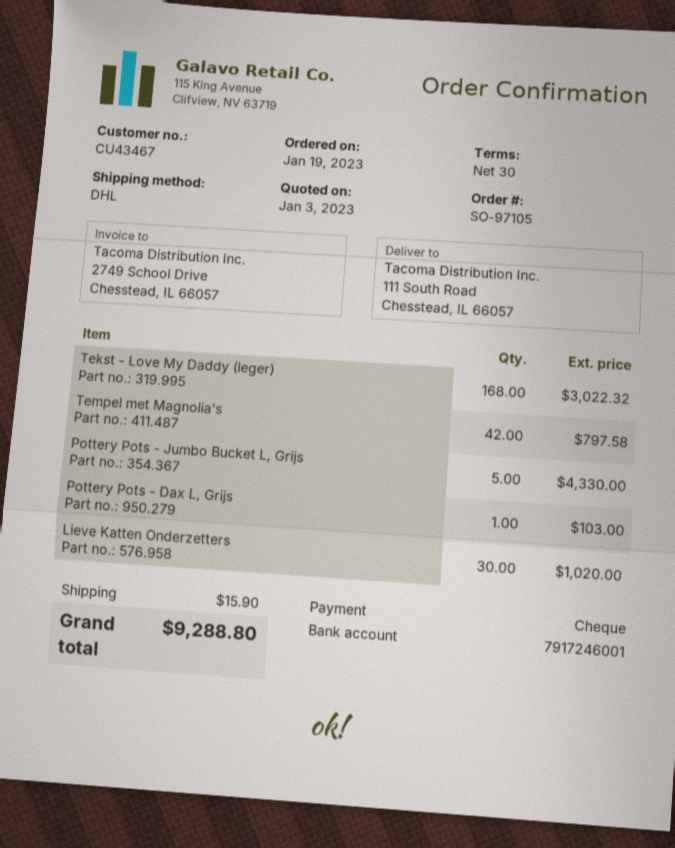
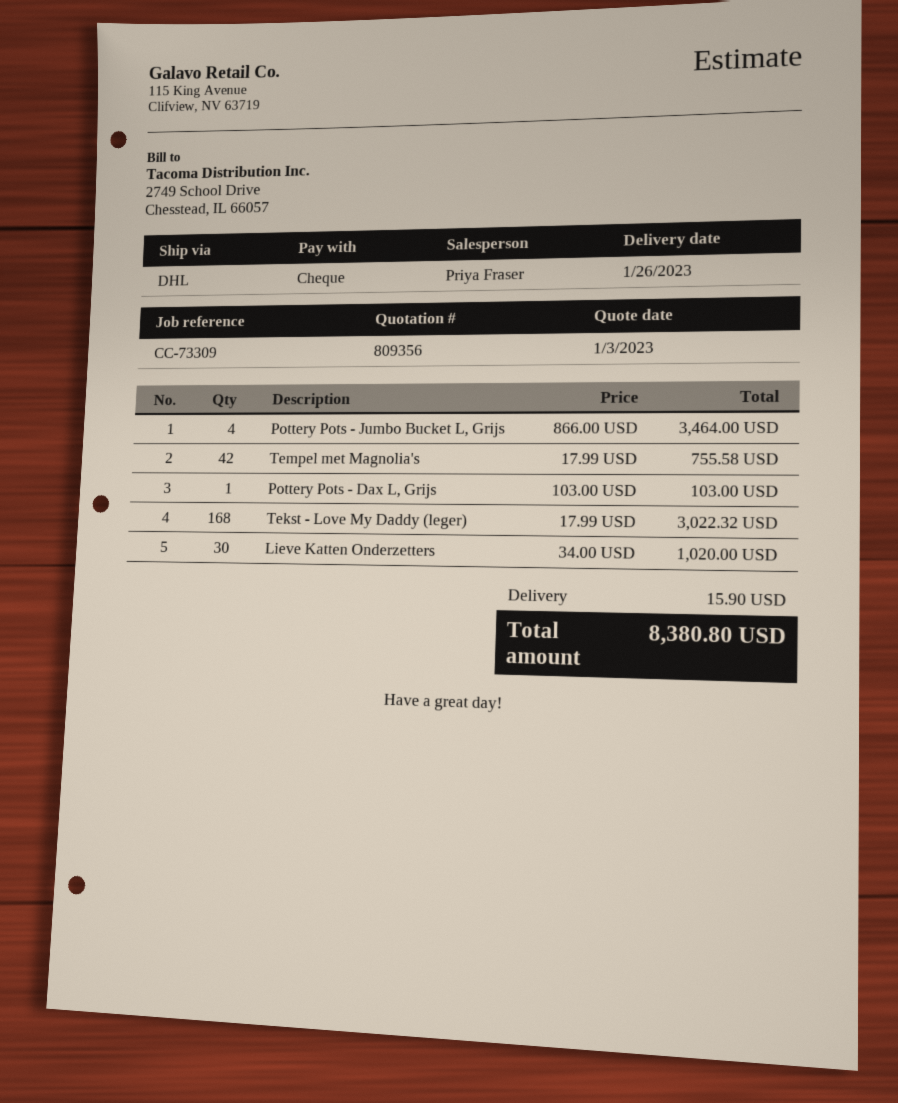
Tempel met Magnolia's: 42 for 797.58 -> 42 for 755.58
Pottery Pots - Jumbo Bucket L, Grijs: 5 for 4330.00 -> 4 for 3464.00
total: 9288.80 -> 8380.80

